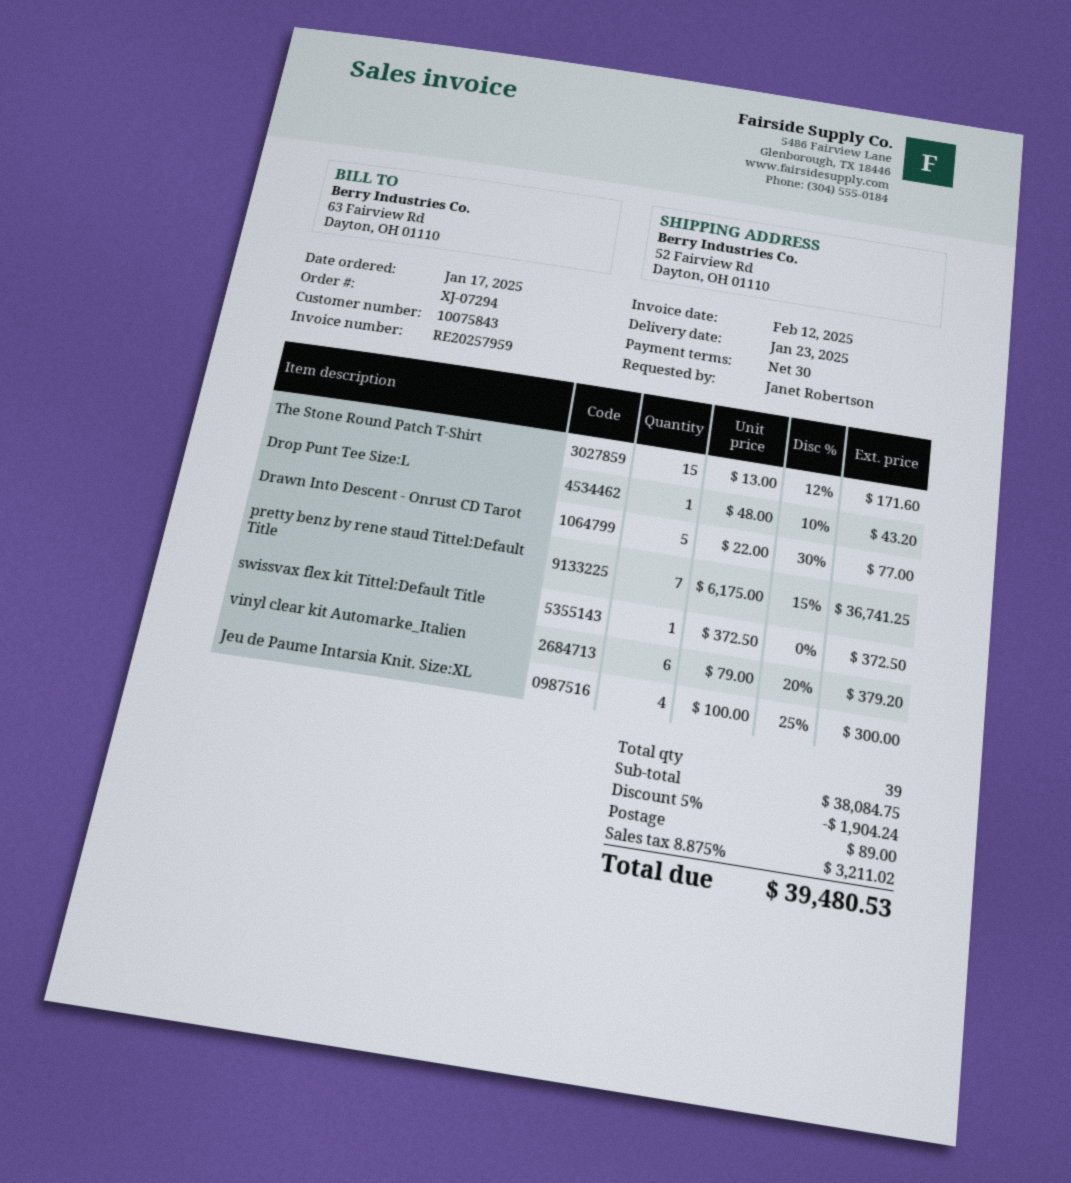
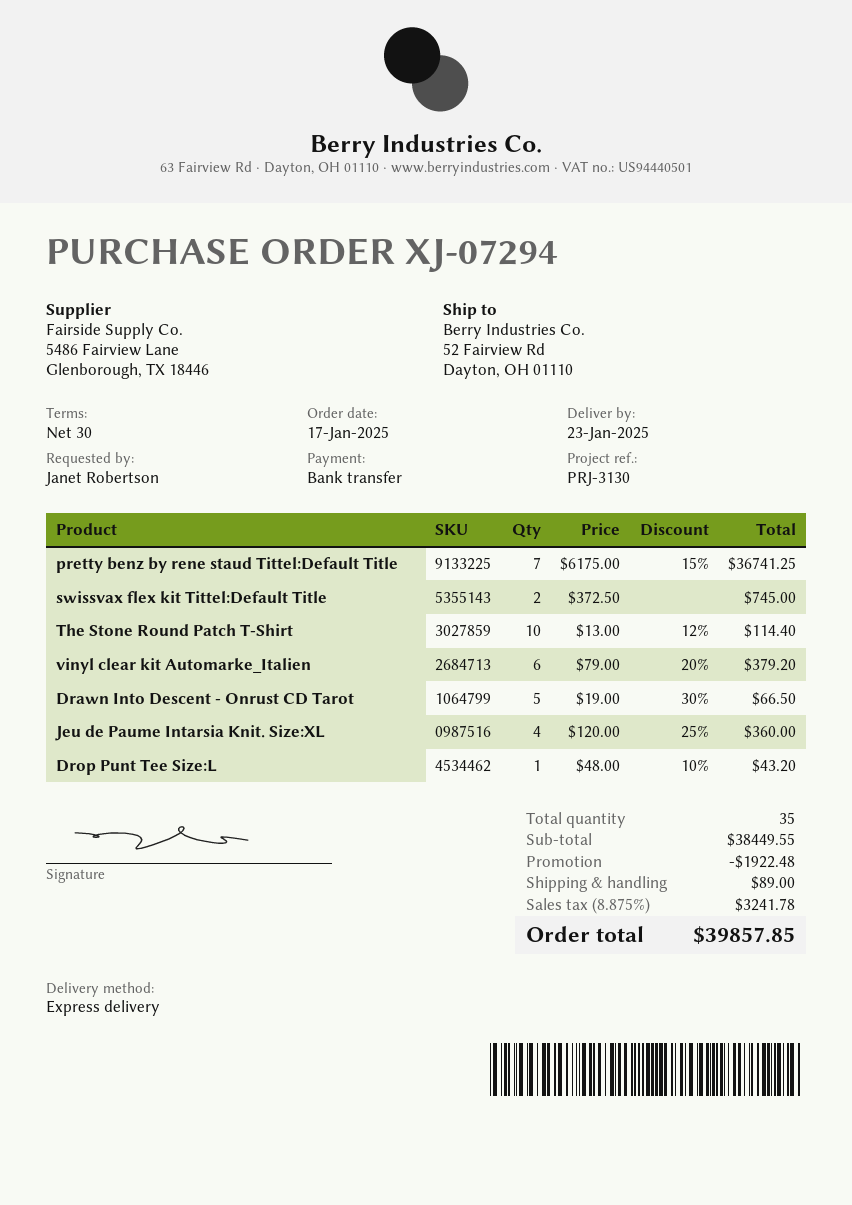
The Stone Round Patch T-Shirt: 15 x 13.00 - 12% = 171.60 -> 10 x 13.00 - 12% = 114.40
Drawn Into Descent - Onrust CD Tarot: 5 x 22.00 - 30% = 77.00 -> 5 x 19.00 - 30% = 66.50
swissvax flex kit Tittel:Default Title: 1 x 372.50 = 372.50 -> 2 x 372.50 = 745.00
Jeu de Paume Intarsia Knit. Size:XL: 4 x 100.00 - 25% = 300.00 -> 4 x 120.00 - 25% = 360.00
total quantity: 39 -> 35
subtotal: 38084.75 -> 38449.55
discount: 1904.24 -> 1922.48
tax: 8.875% = 3211.02 -> 8.875% = 3241.78
total: 39480.53 -> 39857.85

